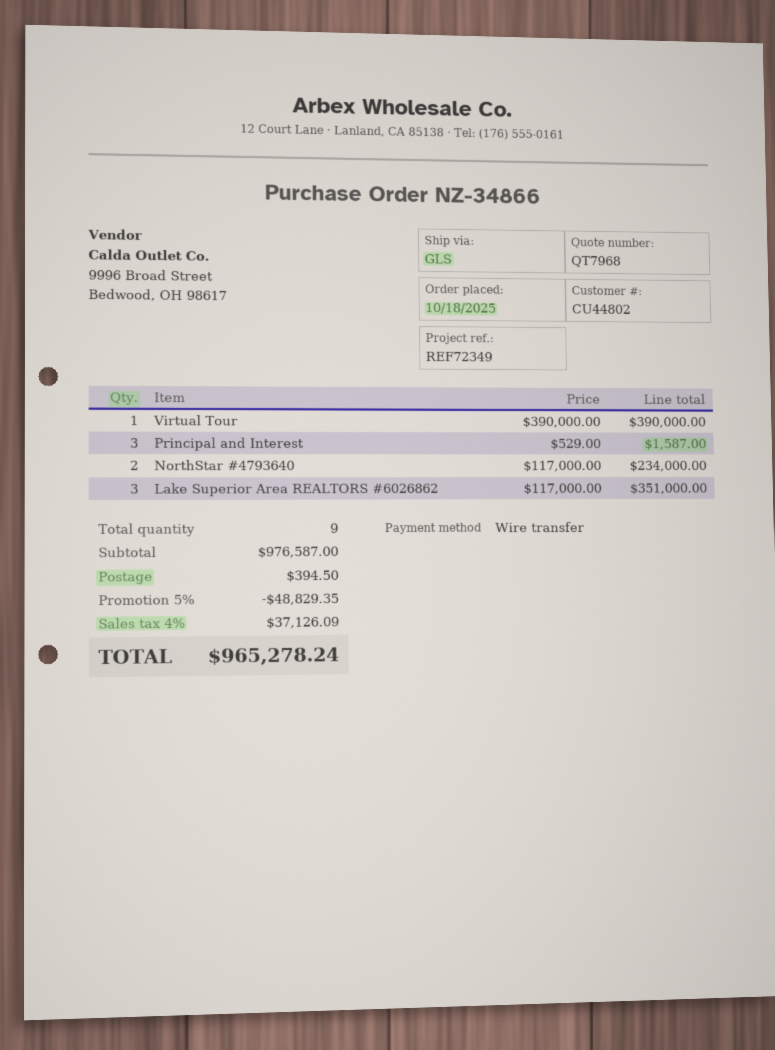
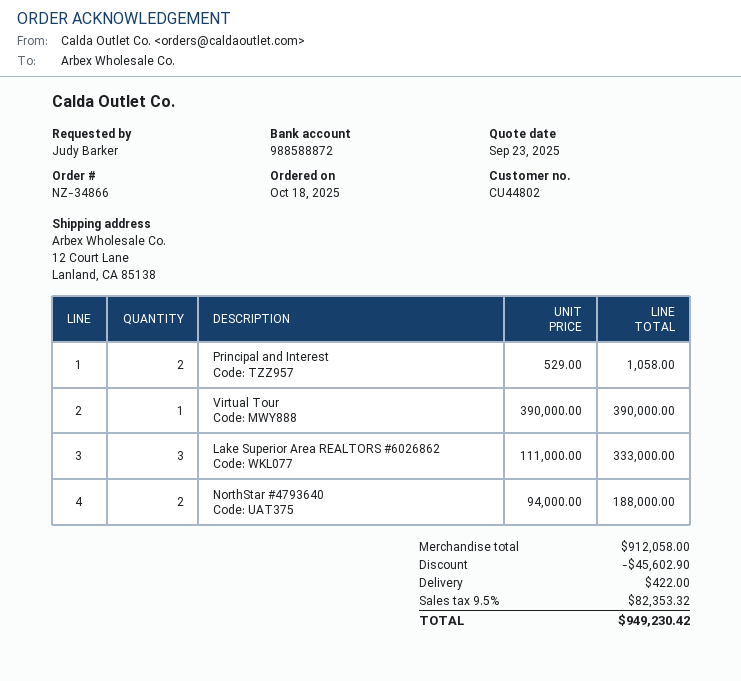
Principal and Interest: 3 x 529.00 = 1587.00 -> 2 x 529.00 = 1058.00
NorthStar #4793640: 2 x 117000.00 = 234000.00 -> 2 x 94000.00 = 188000.00
Lake Superior Area REALTORS #6026862: 3 x 117000.00 = 351000.00 -> 3 x 111000.00 = 333000.00
subtotal: 976587.00 -> 912058.00
discount: 48829.35 -> 45602.90
shipping: 394.50 -> 422.00
tax: 4% = 37126.09 -> 9.5% = 82353.32
total: 965278.24 -> 949230.42

